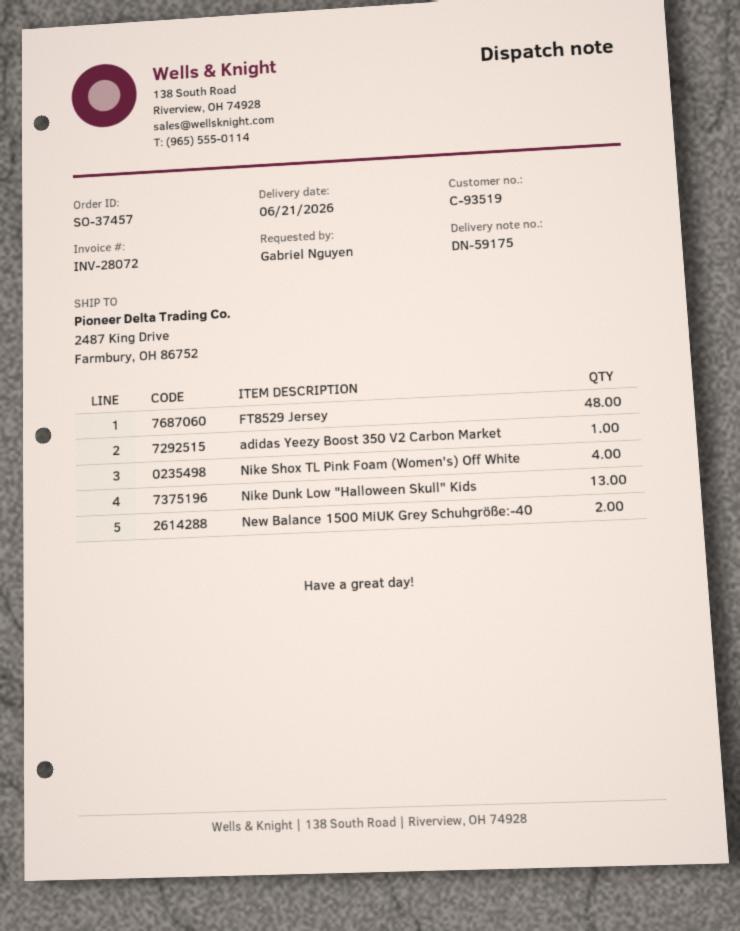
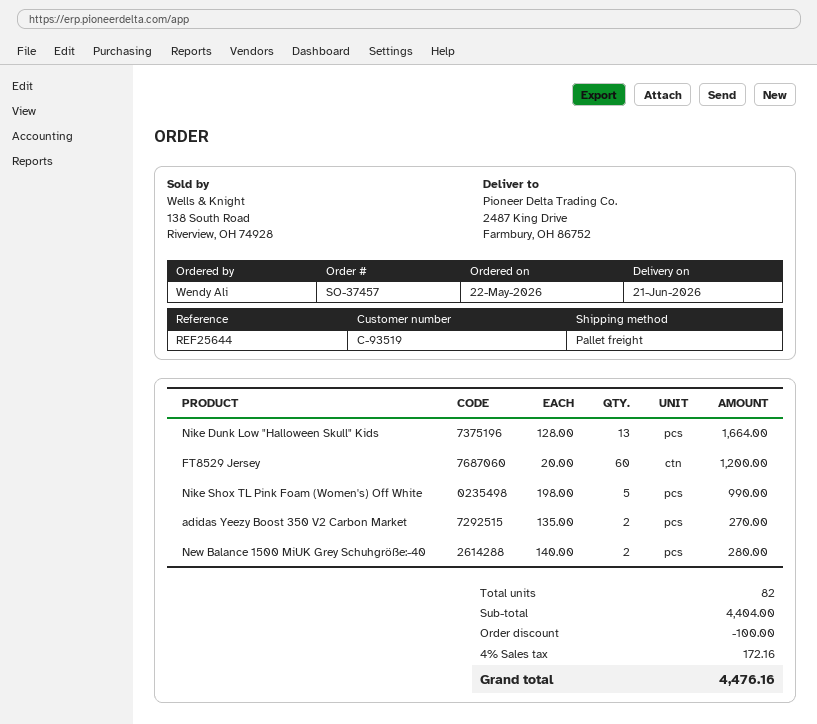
ordered by: Gabriel Nguyen -> Wendy Ali
FT8529 Jersey: 48 -> 60
adidas Yeezy Boost 350 V2 Carbon Market: 1 -> 2
Nike Shox TL Pink Foam (Women's) Off White: 4 -> 5

